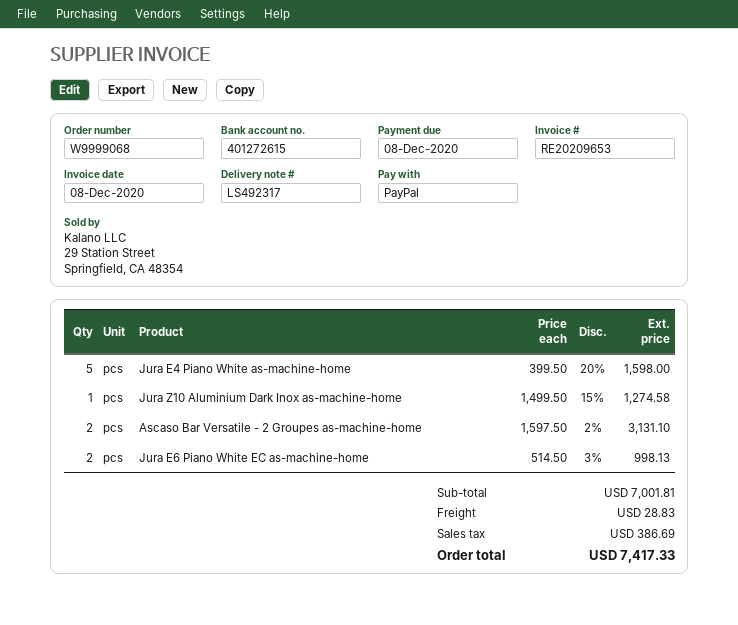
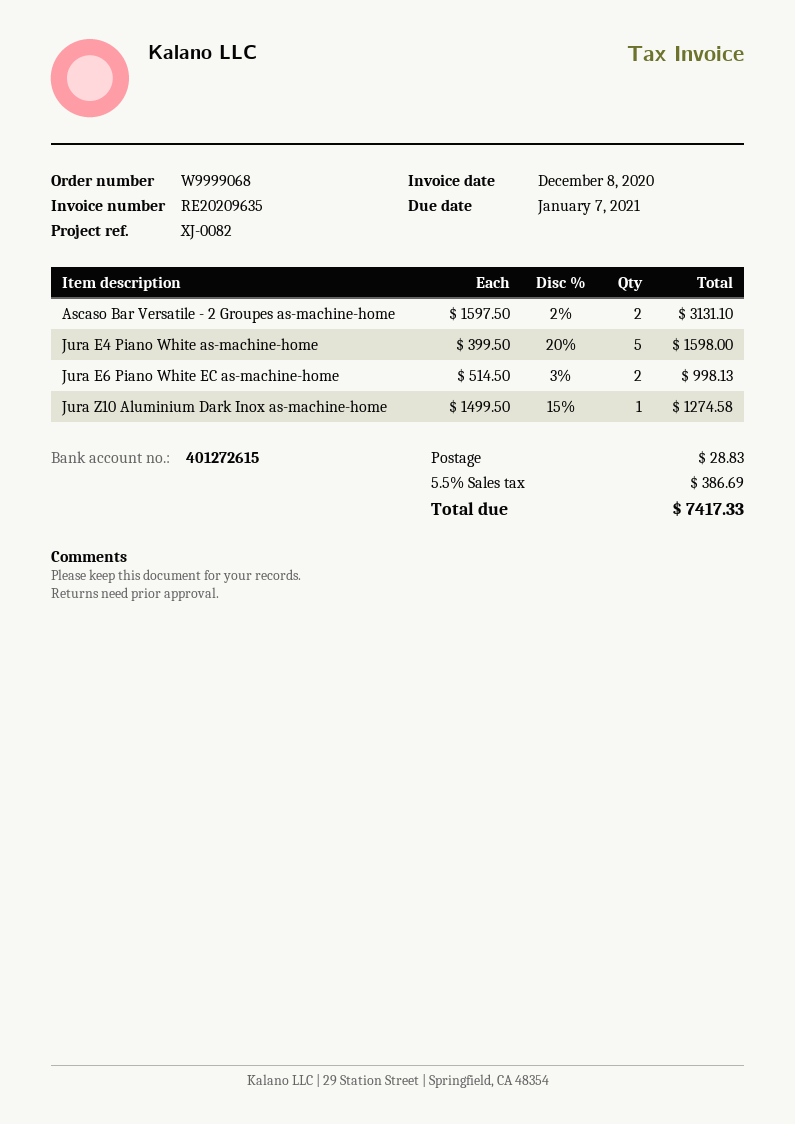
invoice number: RE20209653 -> RE20209635
due date: 2020-12-08 -> 2021-01-07

